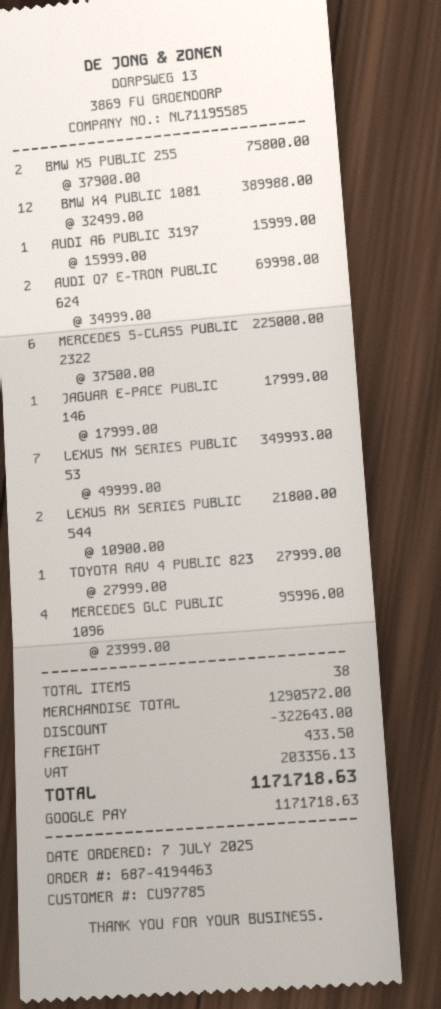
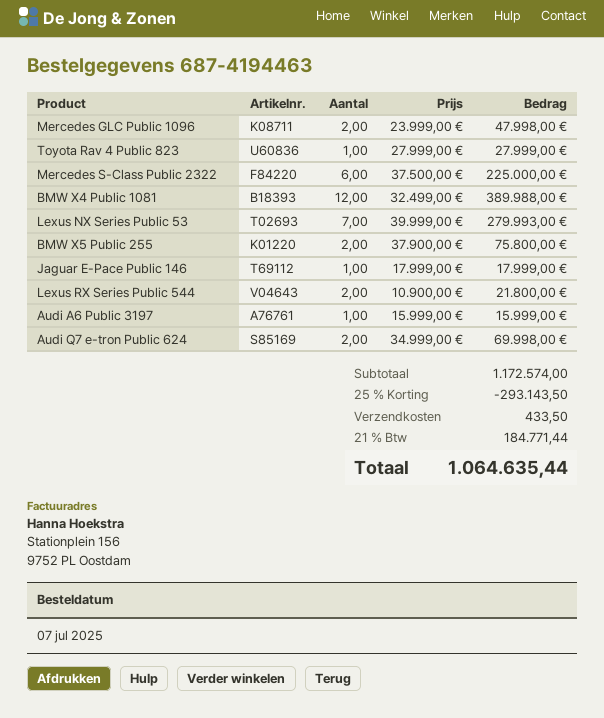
LEXUS NX SERIES PUBLIC 53: 7 x 49999.00 = 349993.00 -> 7 x 39999.00 = 279993.00
MERCEDES GLC PUBLIC 1096: 4 x 23999.00 = 95996.00 -> 2 x 23999.00 = 47998.00
subtotal: 1290572.00 -> 1172574.00
discount: 322643.00 -> 293143.50
tax: 203356.13 -> 184771.44
total: 1171718.63 -> 1064635.44

